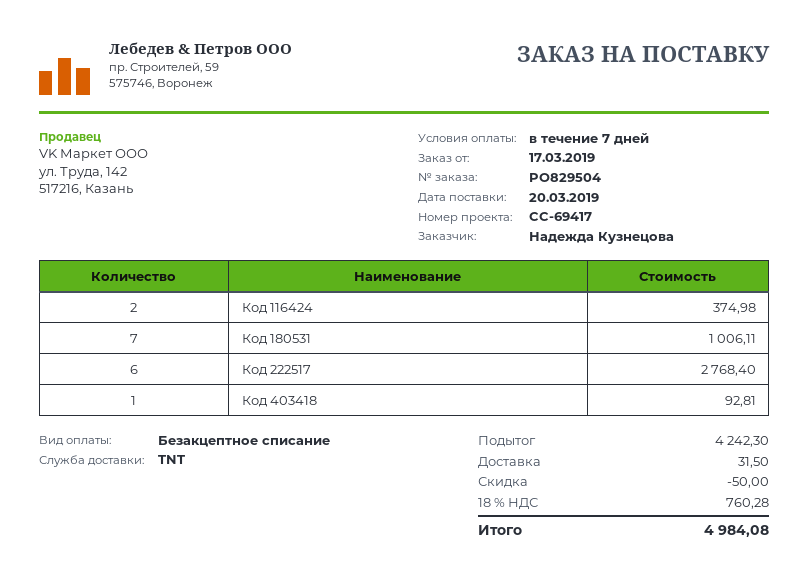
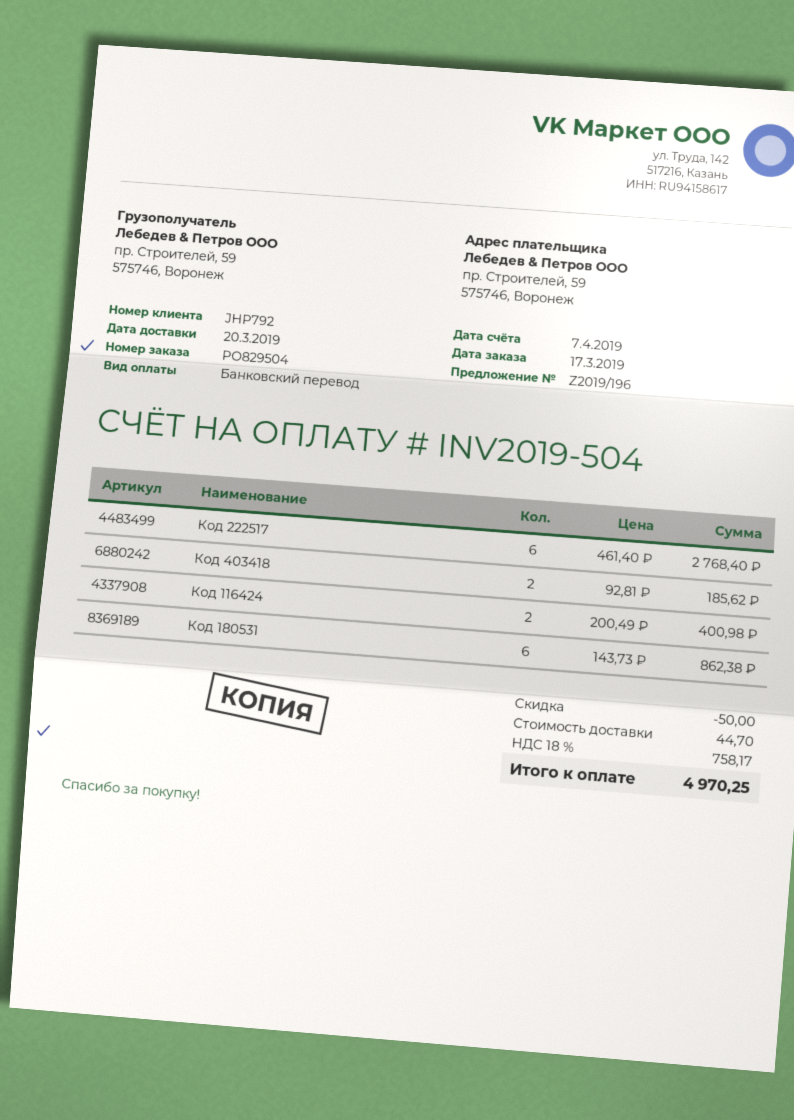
payment method: direct debit -> bank transfer
Код 116424: 2 for 374.98 -> 2 for 400.98
Код 180531: 7 for 1006.11 -> 6 for 862.38
Код 403418: 1 for 92.81 -> 2 for 185.62
shipping: 31.50 -> 44.70
tax: 18% = 760.28 -> 18% = 758.17
total: 4984.08 -> 4970.25

